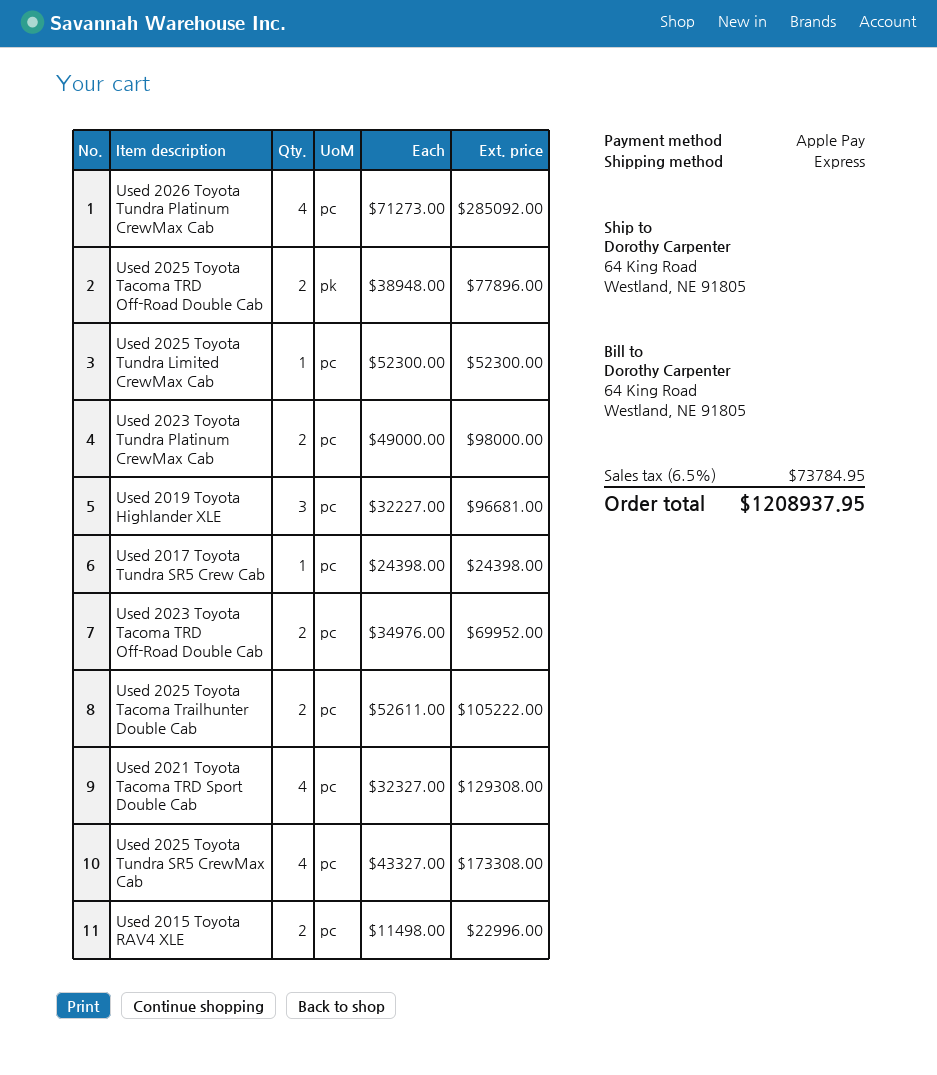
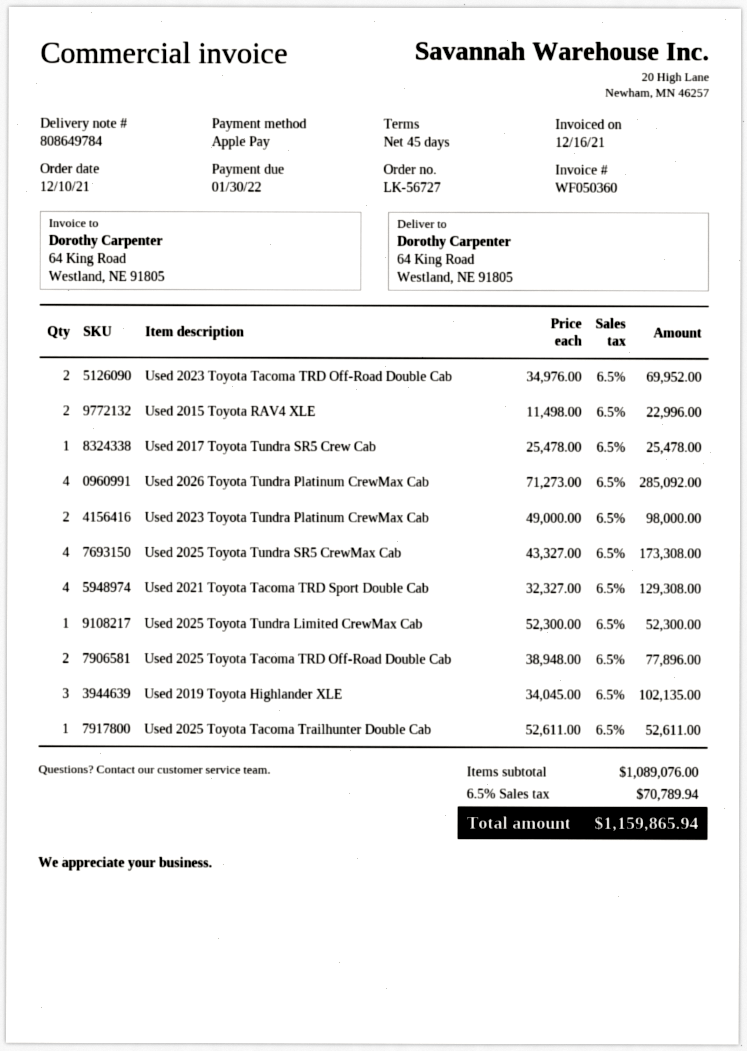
Used 2019 Toyota Highlander XLE: 3 x 32227.00 = 96681.00 -> 3 x 34045.00 = 102135.00
Used 2017 Toyota Tundra SR5 Crew Cab: 1 x 24398.00 = 24398.00 -> 1 x 25478.00 = 25478.00
Used 2025 Toyota Tacoma Trailhunter Double Cab: 2 x 52611.00 = 105222.00 -> 1 x 52611.00 = 52611.00
tax: 6.5% = 73784.95 -> 6.5% = 70789.94
total: 1208937.95 -> 1159865.94

